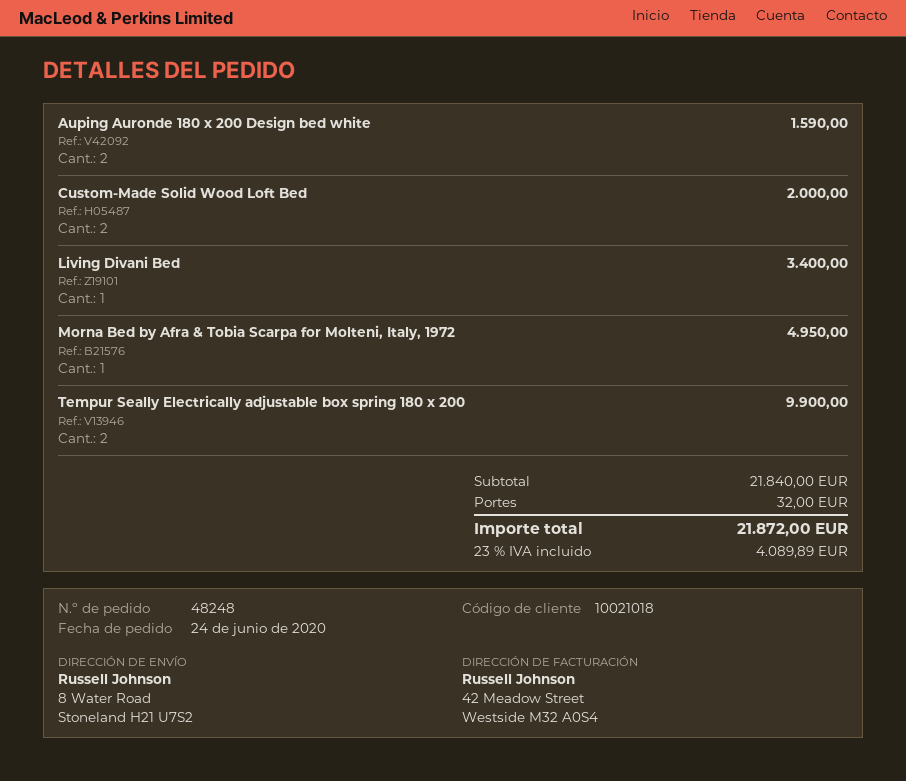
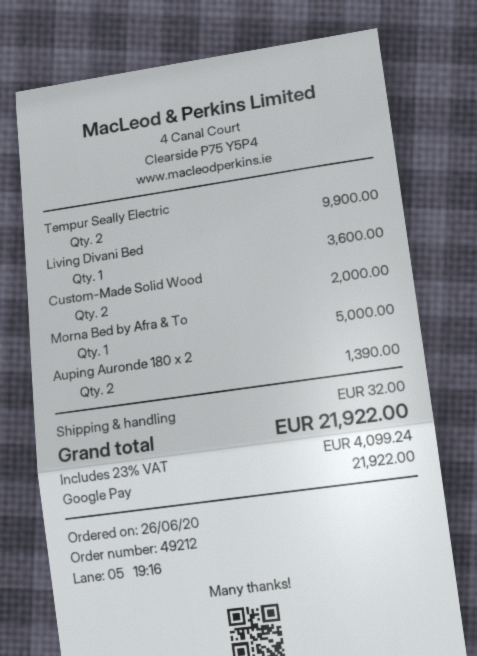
order number: 48248 -> 49212
order date: 2020-06-24 -> 2020-06-26
Auping Auronde 180 x 200 Design bed white: 2 for 1590.00 -> 2 for 1390.00
Living Divani Bed: 1 for 3400.00 -> 1 for 3600.00
Morna Bed by Afra & Tobia Scarpa for Molteni, Italy, 1972: 1 for 4950.00 -> 1 for 5000.00
tax: 23% = 4089.89 -> 23% = 4099.24
total: 21872.00 -> 21922.00

